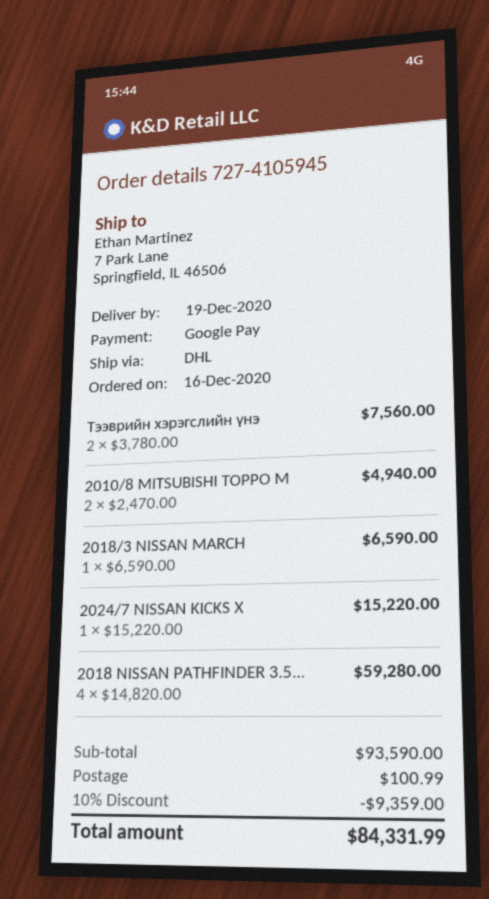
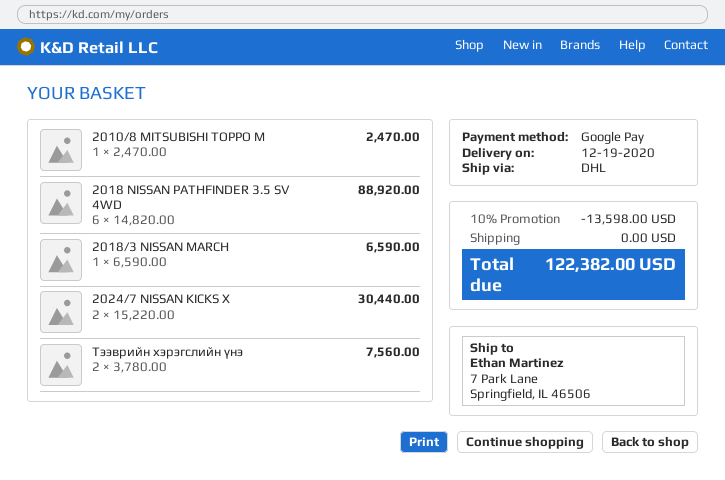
2010/8 MITSUBISHI TOPPO M: 2 x 2470.00 = 4940.00 -> 1 x 2470.00 = 2470.00
2024/7 NISSAN KICKS X: 1 x 15220.00 = 15220.00 -> 2 x 15220.00 = 30440.00
2018 NISSAN PATHFINDER 3.5...: 4 x 14820.00 = 59280.00 -> 6 x 14820.00 = 88920.00
discount: 10% = 9359.00 -> 10% = 13598.00
shipping: 100.99 -> 0.00
total: 84331.99 -> 122382.00

